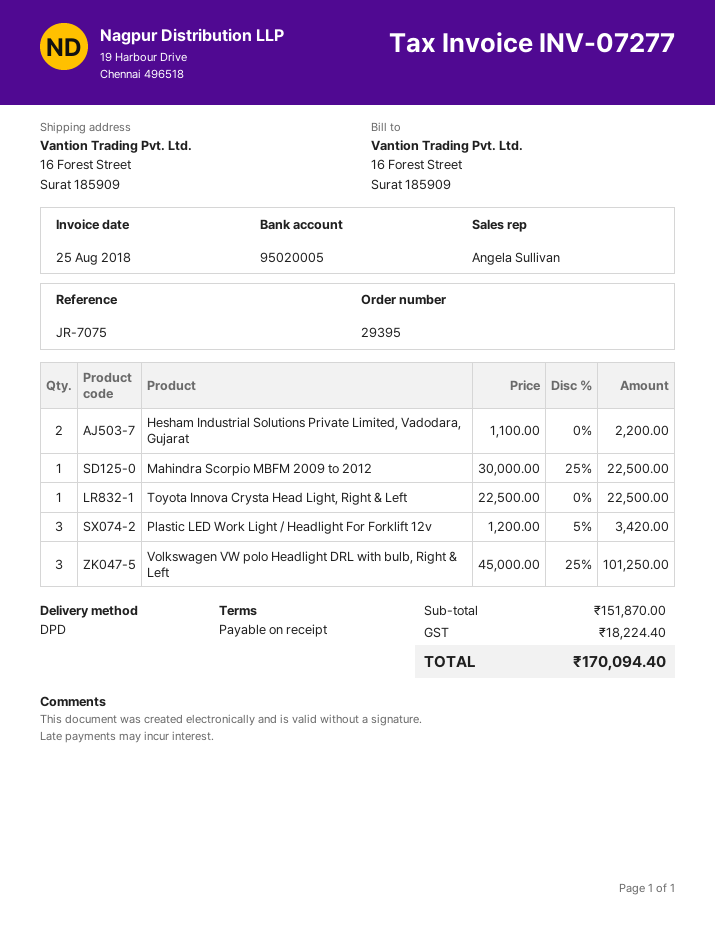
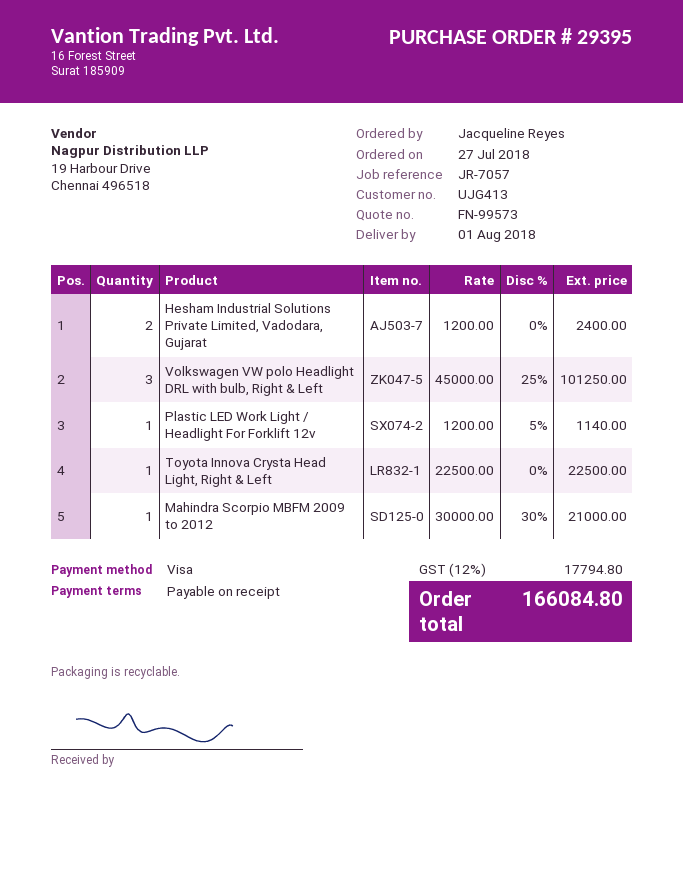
reference: JR-7075 -> JR-7057
Hesham Industrial Solutions Private Limited, Vadodara, Gujarat: 2 x 1100.00 = 2200.00 -> 2 x 1200.00 = 2400.00
Mahindra Scorpio MBFM 2009 to 2012: 1 x 30000.00 - 25% = 22500.00 -> 1 x 30000.00 - 30% = 21000.00
Plastic LED Work Light / Headlight For Forklift 12v: 3 x 1200.00 - 5% = 3420.00 -> 1 x 1200.00 - 5% = 1140.00
tax: 18224.40 -> 17794.80
total: 170094.40 -> 166084.80

